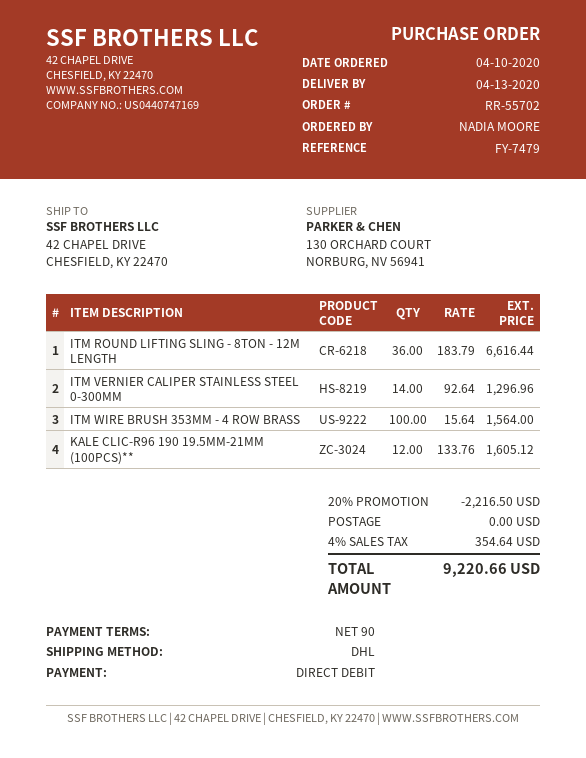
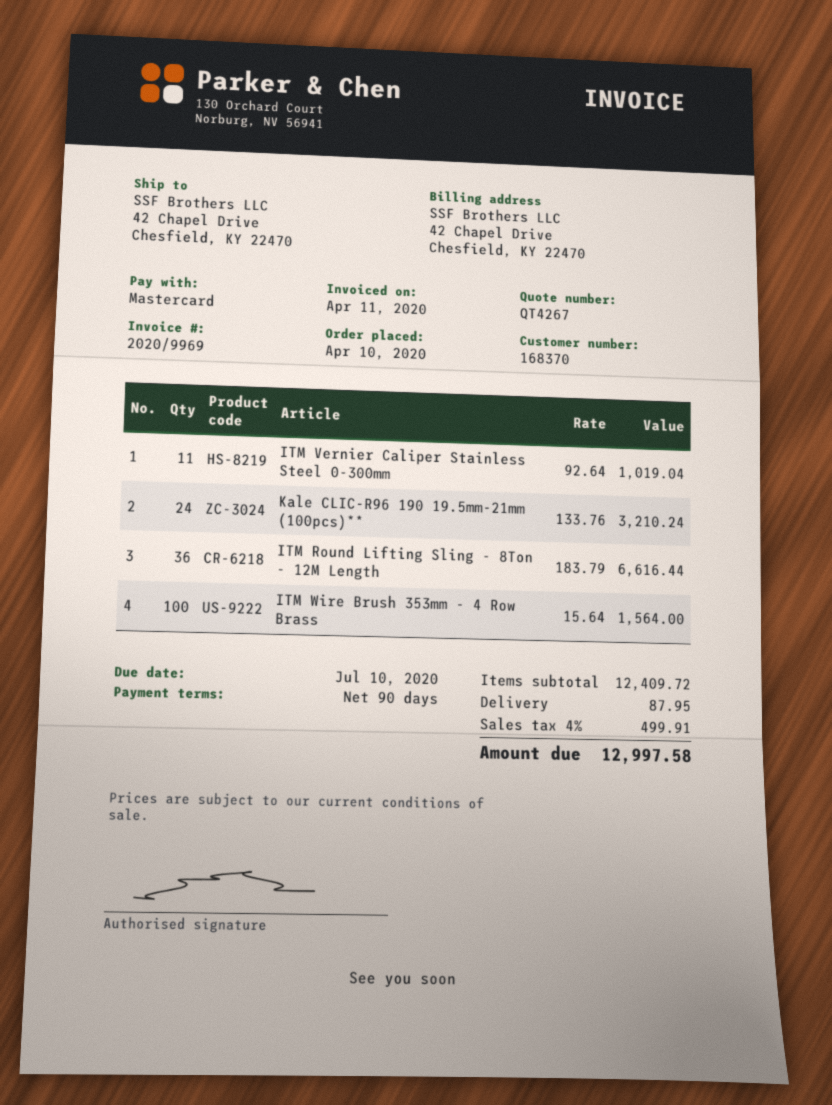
payment method: direct debit -> Mastercard
ITM VERNIER CALIPER STAINLESS STEEL 0-300MM: 14 x 92.64 = 1296.96 -> 11 x 92.64 = 1019.04
KALE CLIC-R96 190 19.5MM-21MM (100PCS)**: 12 x 133.76 = 1605.12 -> 24 x 133.76 = 3210.24
discount: 20% = 2216.50 -> none
shipping: 0.00 -> 87.95
tax: 4% = 354.64 -> 4% = 499.91
total: 9220.66 -> 12997.58

